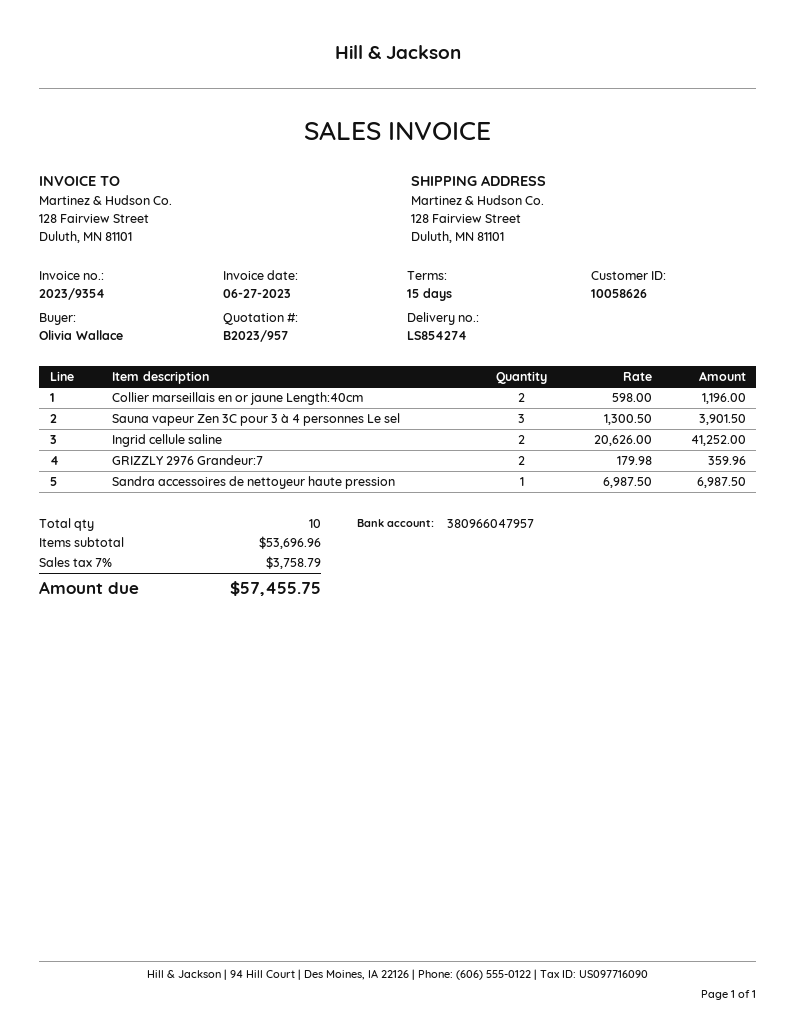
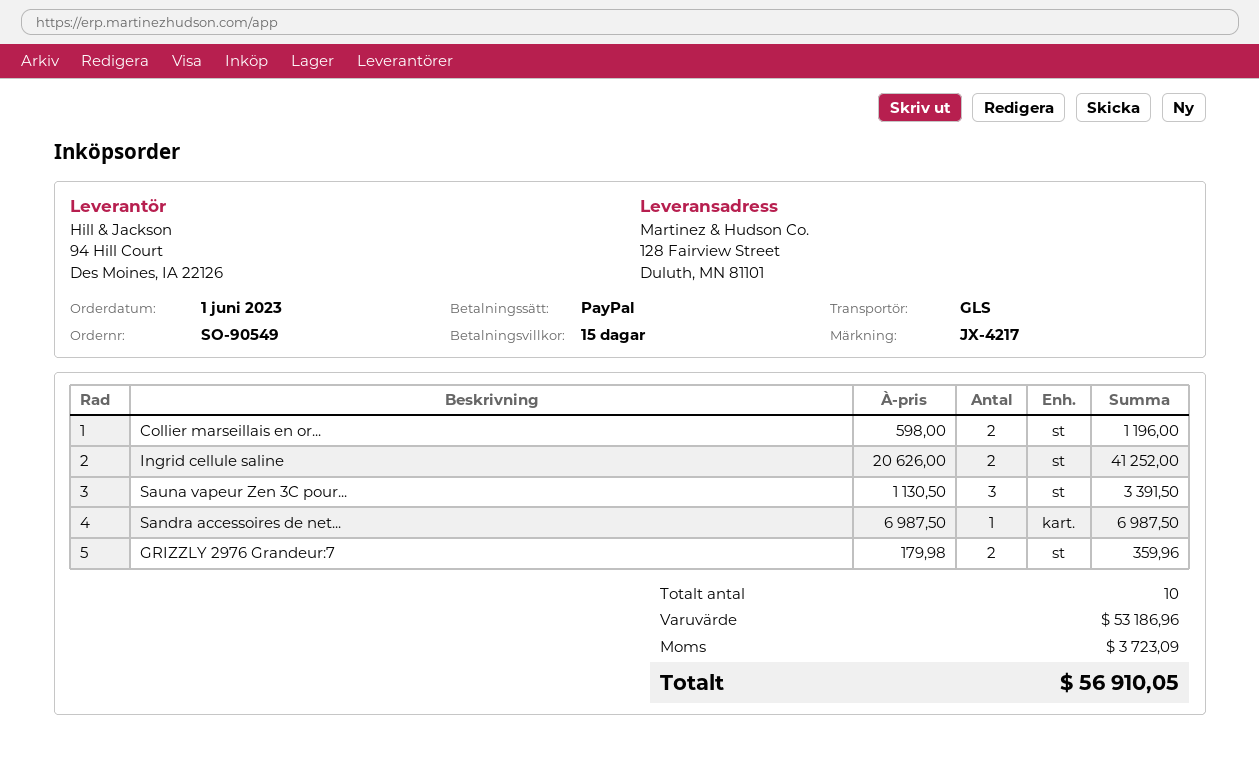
Sauna vapeur Zen 3C pour 3 à 4 personnes Le sel: 3 x 1300.50 = 3901.50 -> 3 x 1130.50 = 3391.50
subtotal: 53696.96 -> 53186.96
tax: 3758.79 -> 3723.09
total: 57455.75 -> 56910.05

